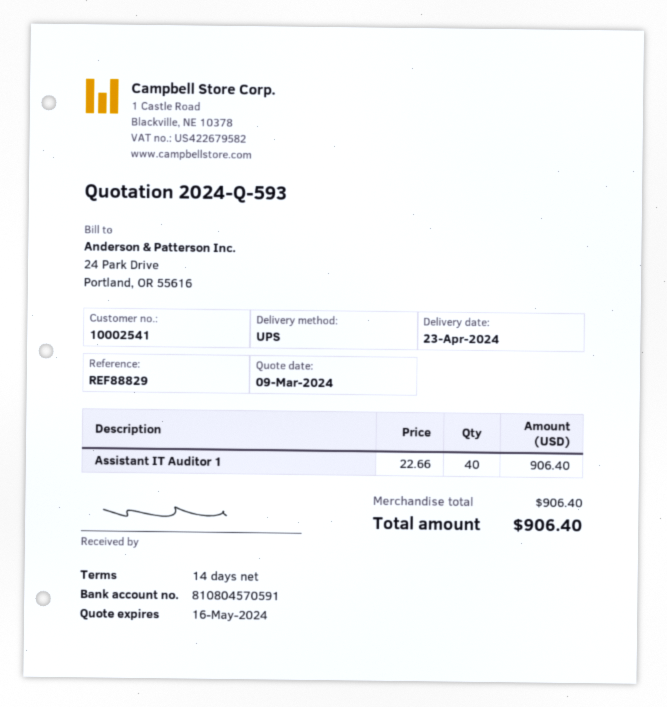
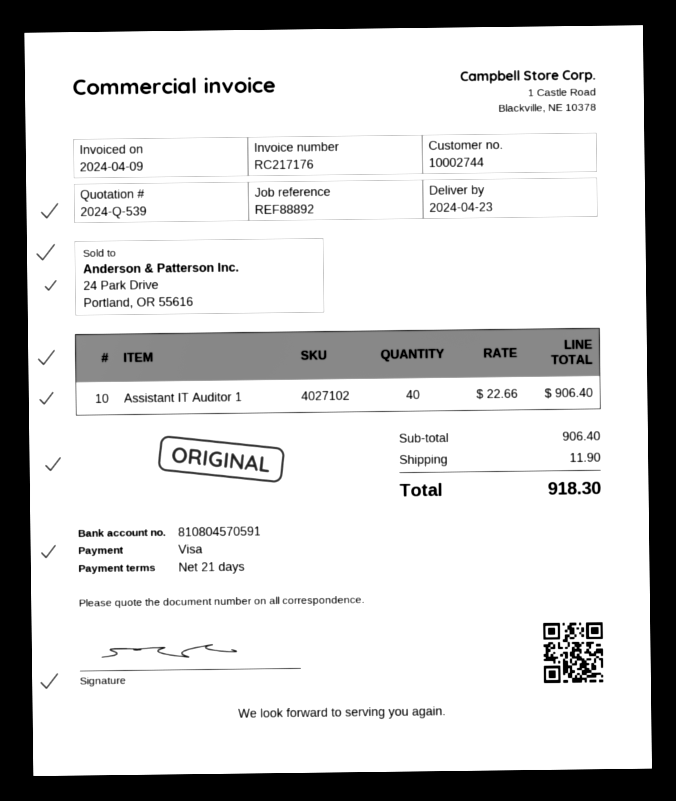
quote number: 2024-Q-593 -> 2024-Q-539
payment terms: 14 days -> 21 days
customer number: 10002541 -> 10002744
reference: REF88829 -> REF88892
shipping: none -> 11.90
total: 906.40 -> 918.30

